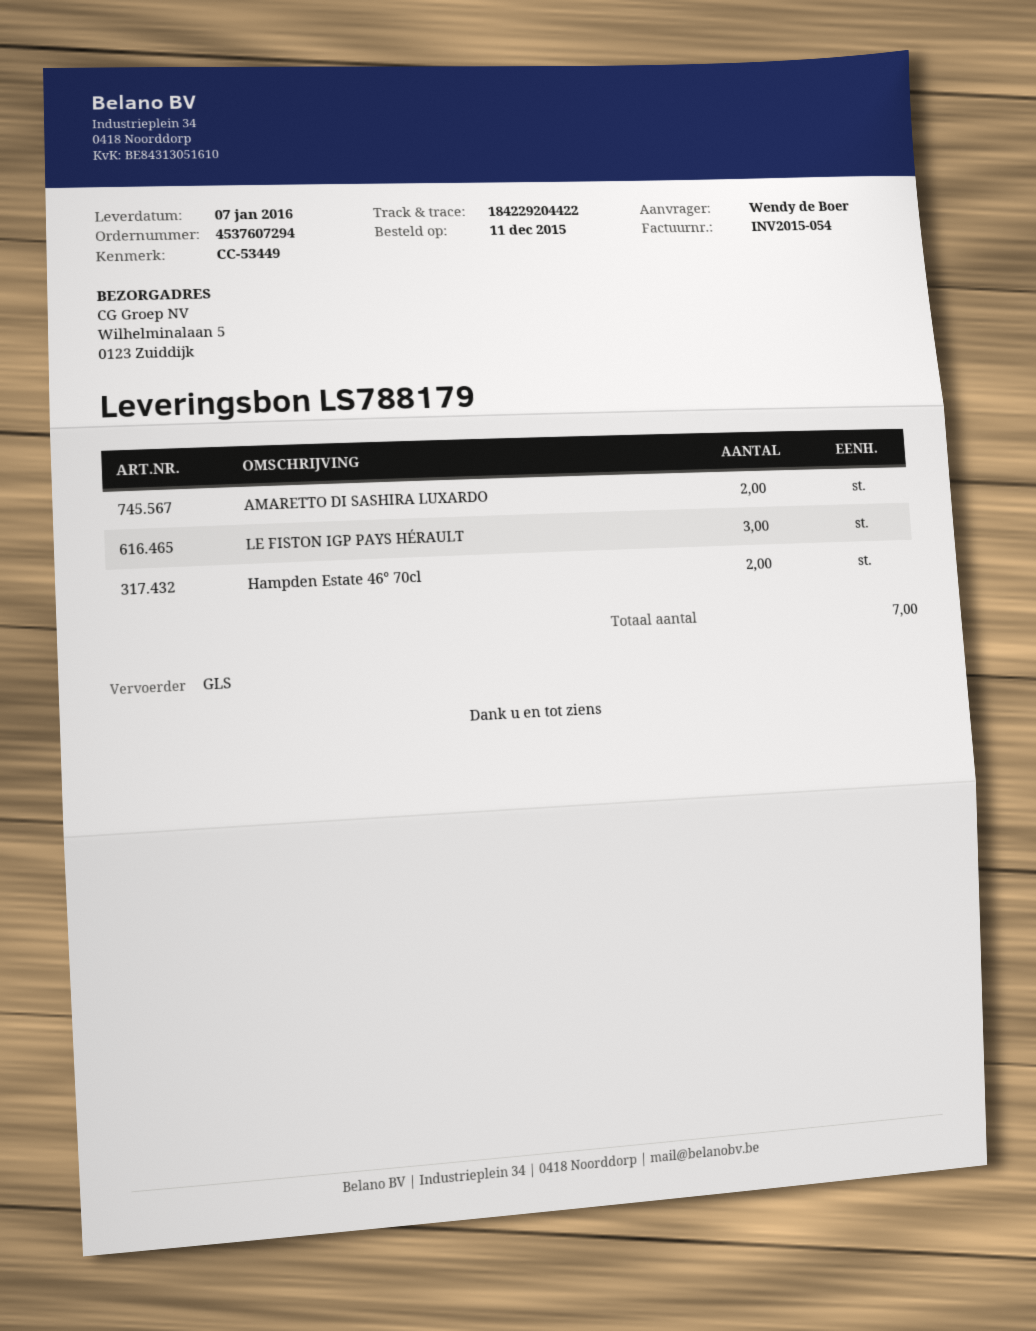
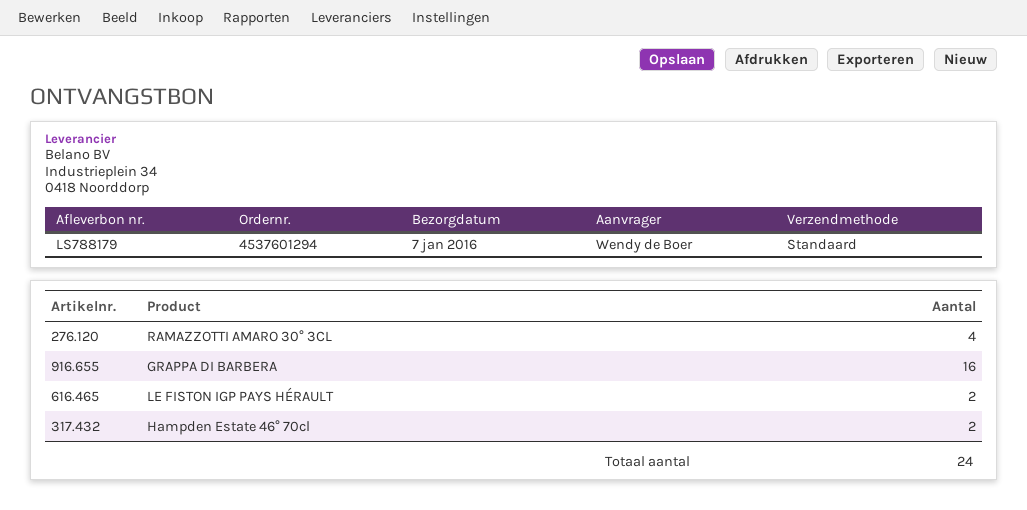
order number: 4537607294 -> 4537601294
shipping method: GLS -> standard
AMARETTO DI SASHIRA LUXARDO: 2 -> none
LE FISTON IGP PAYS HÉRAULT: 3 -> 2
RAMAZZOTTI AMARO 30° 3CL: none -> 4
GRAPPA DI BARBERA: none -> 16
total quantity: 7 -> 24

